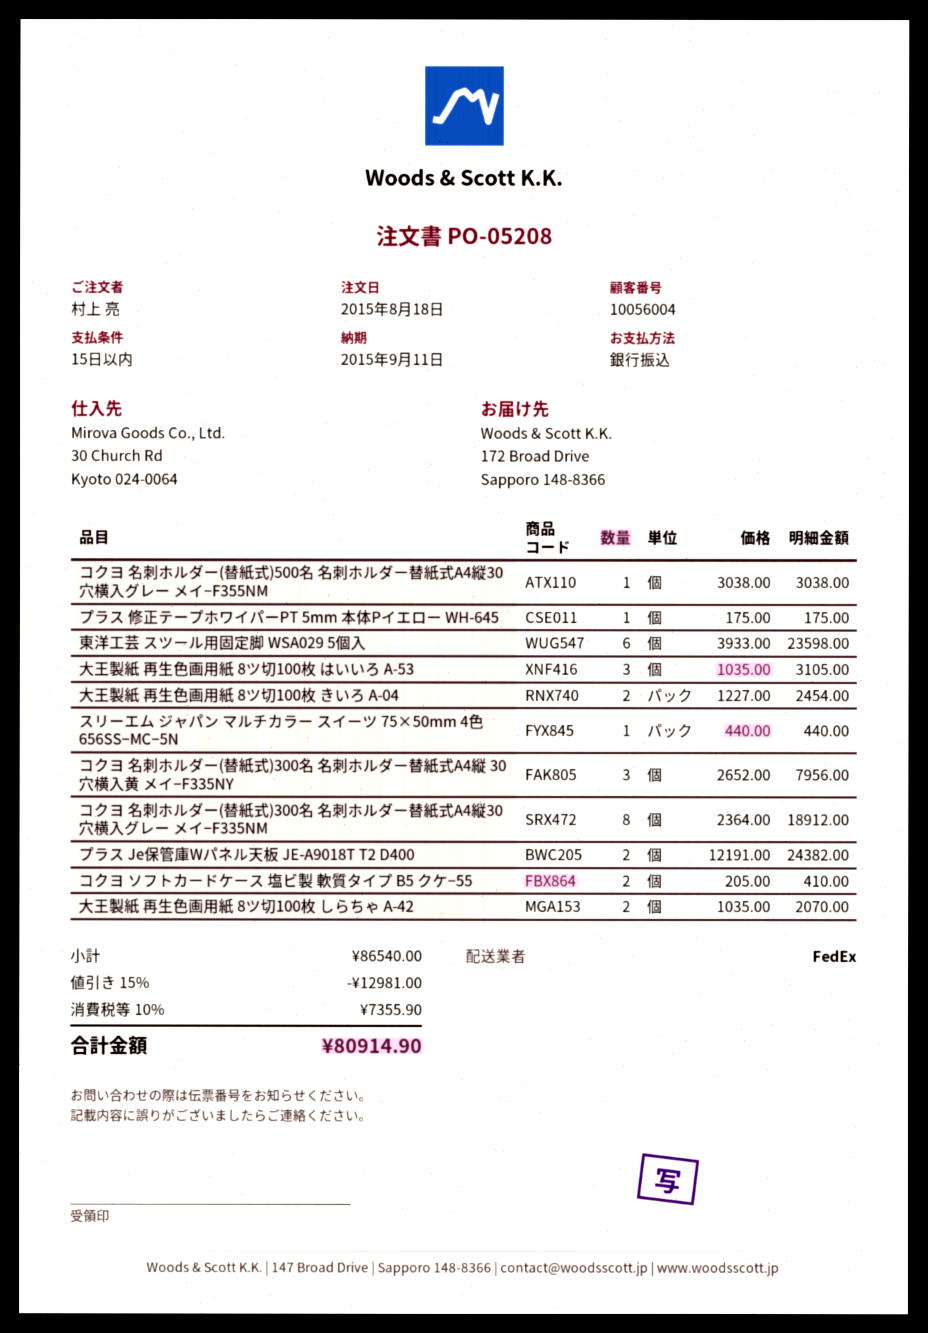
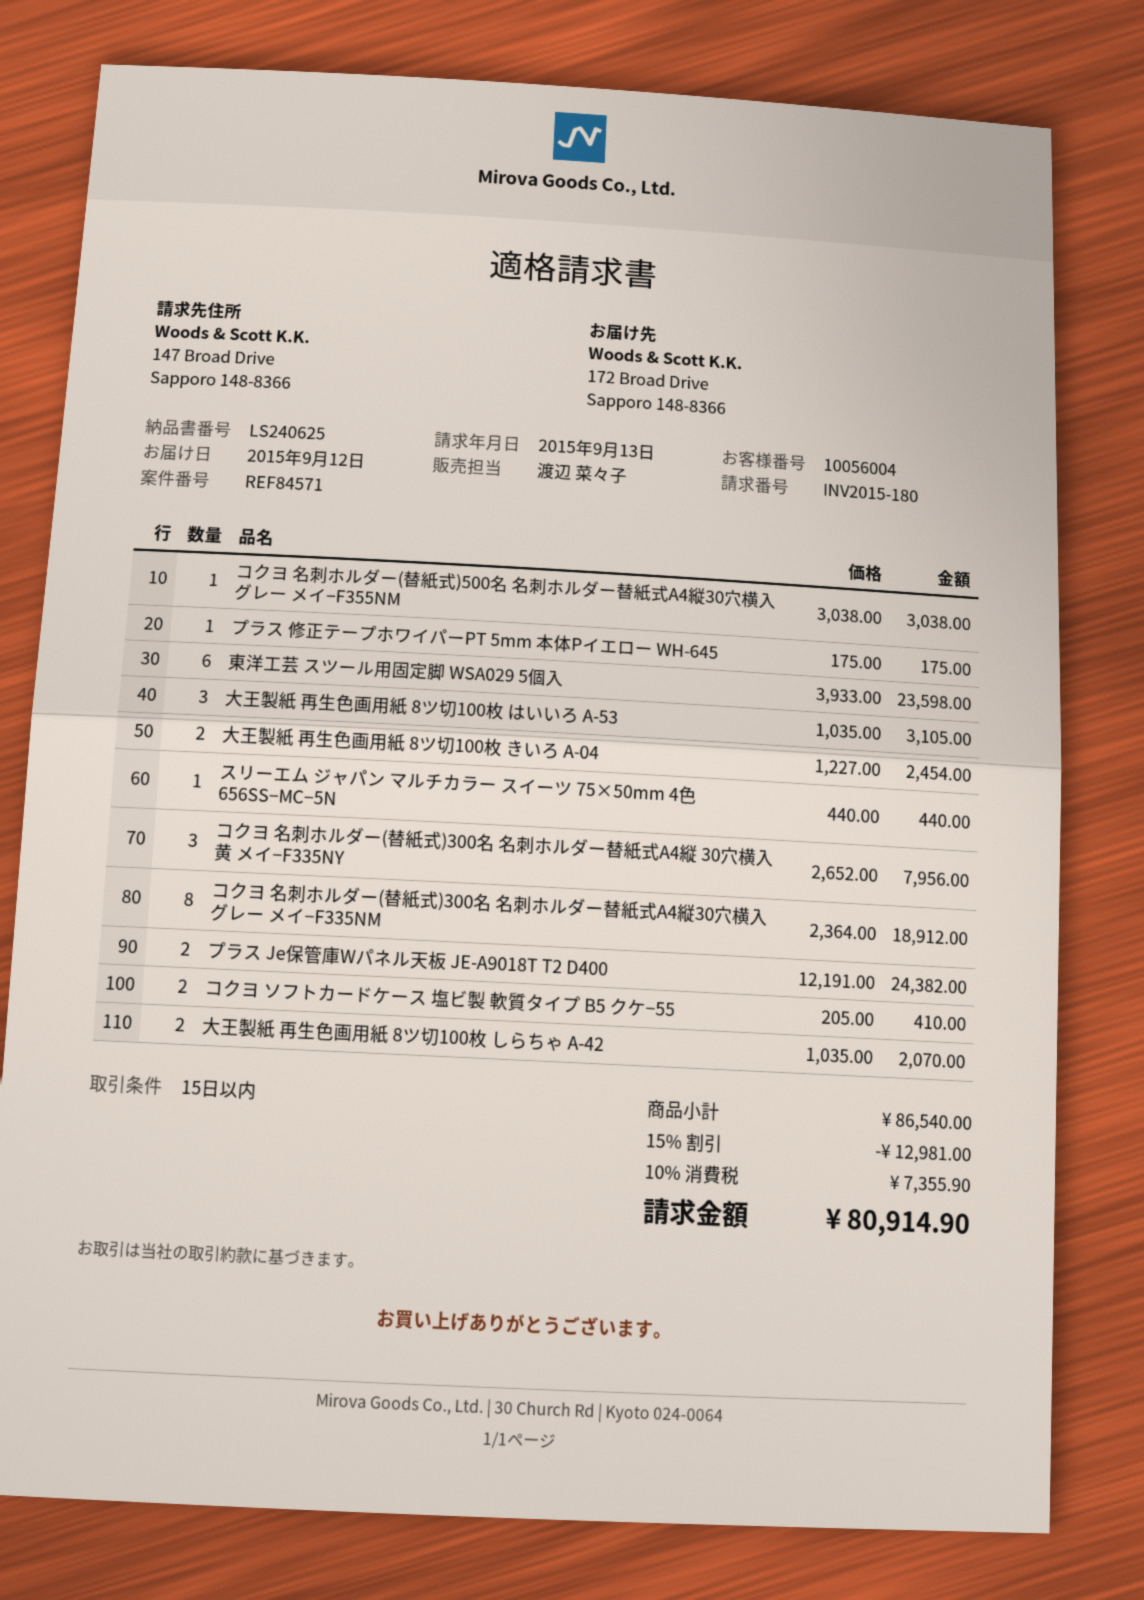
delivery date: 2015-09-11 -> 2015-09-12

